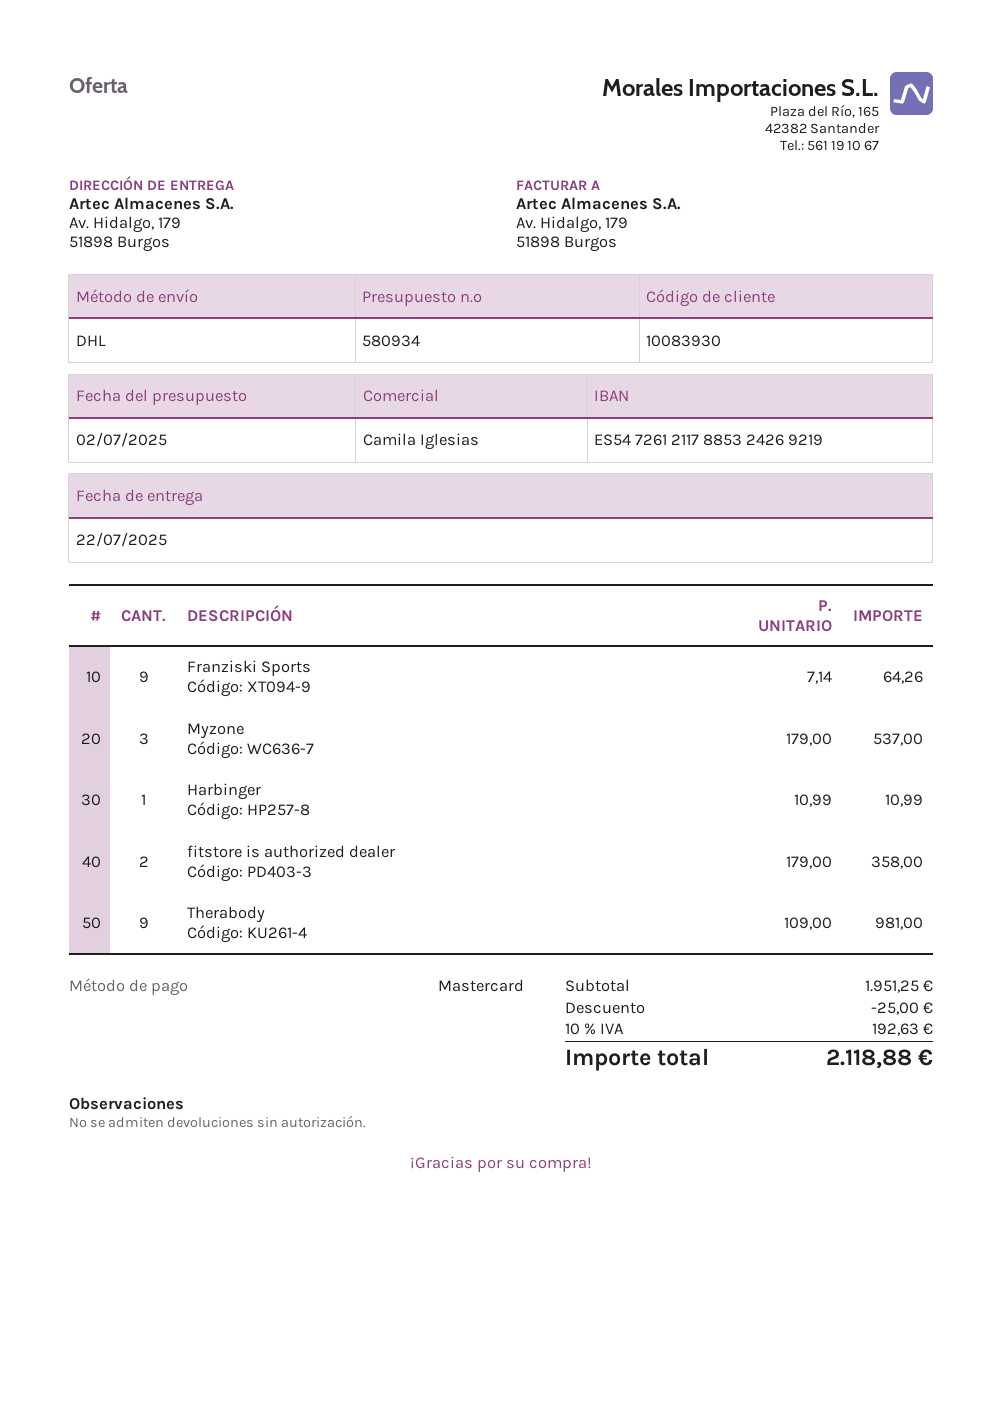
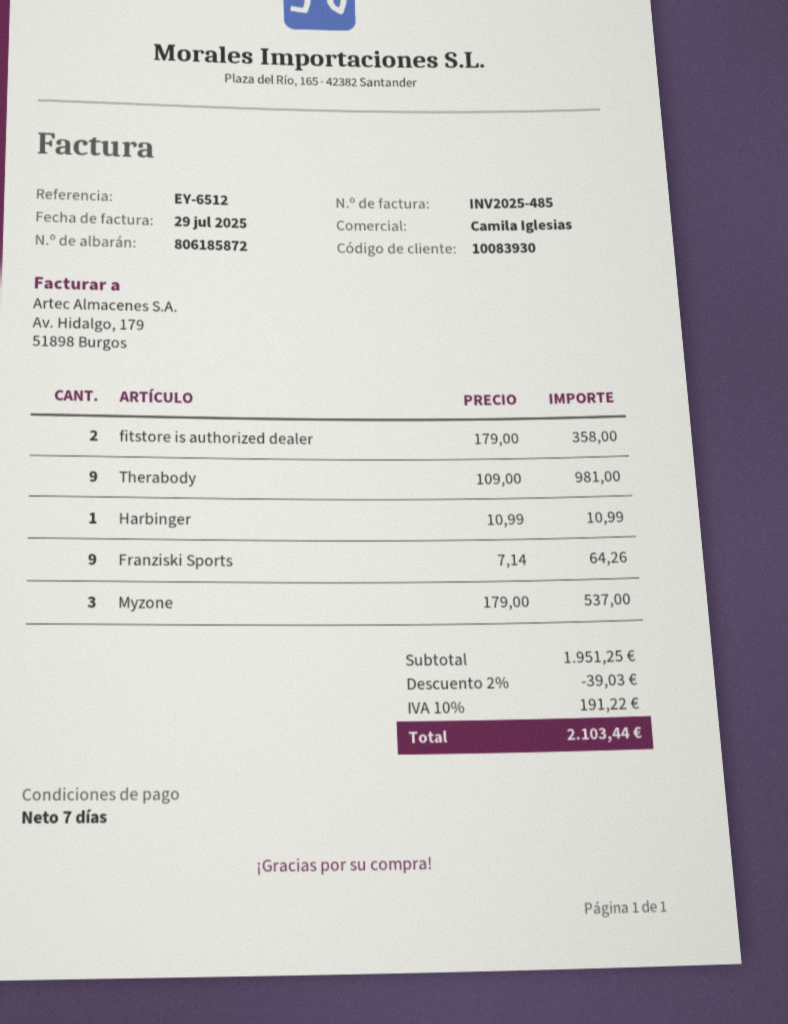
discount: 25.00 -> 39.03
tax: 10% = 192.63 -> 10% = 191.22
total: 2118.88 -> 2103.44

